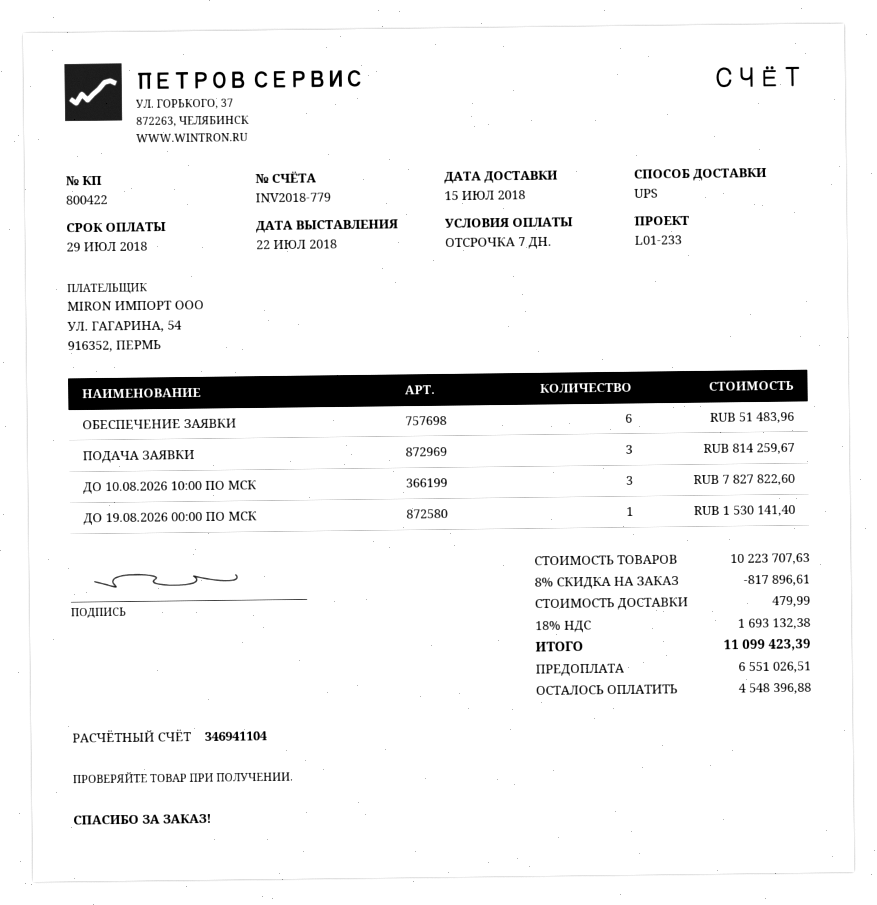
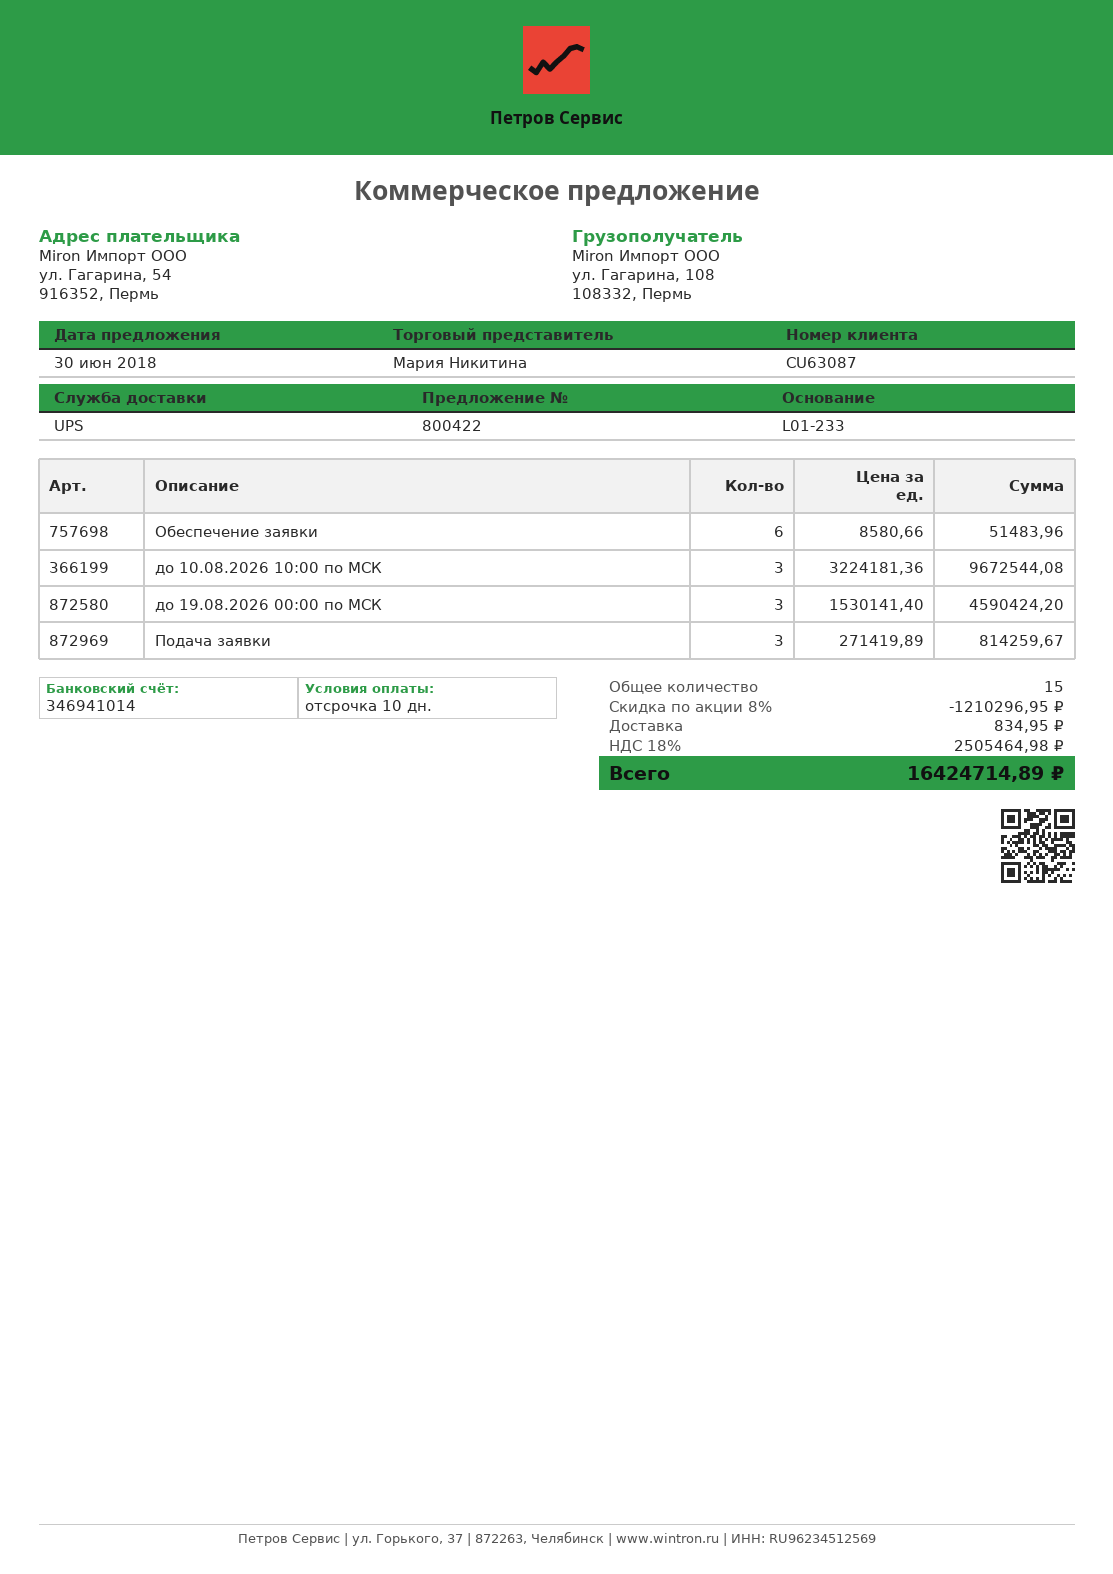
payment terms: 7 days -> 10 days
bank account: 346941104 -> 346941014
ДО 10.08.2026 10:00 ПО МСК: 3 for 7827822.60 -> 3 for 9672544.08
ДО 19.08.2026 00:00 ПО МСК: 1 for 1530141.40 -> 3 for 4590424.20
discount: 8% = 817896.61 -> 8% = 1210296.95
shipping: 479.99 -> 834.95
tax: 18% = 1693132.38 -> 18% = 2505464.98
total: 11099423.39 -> 16424714.89

